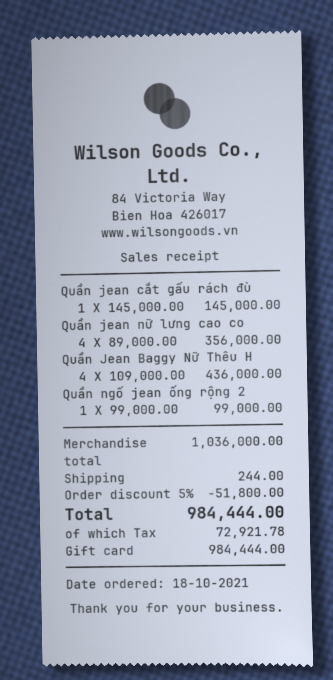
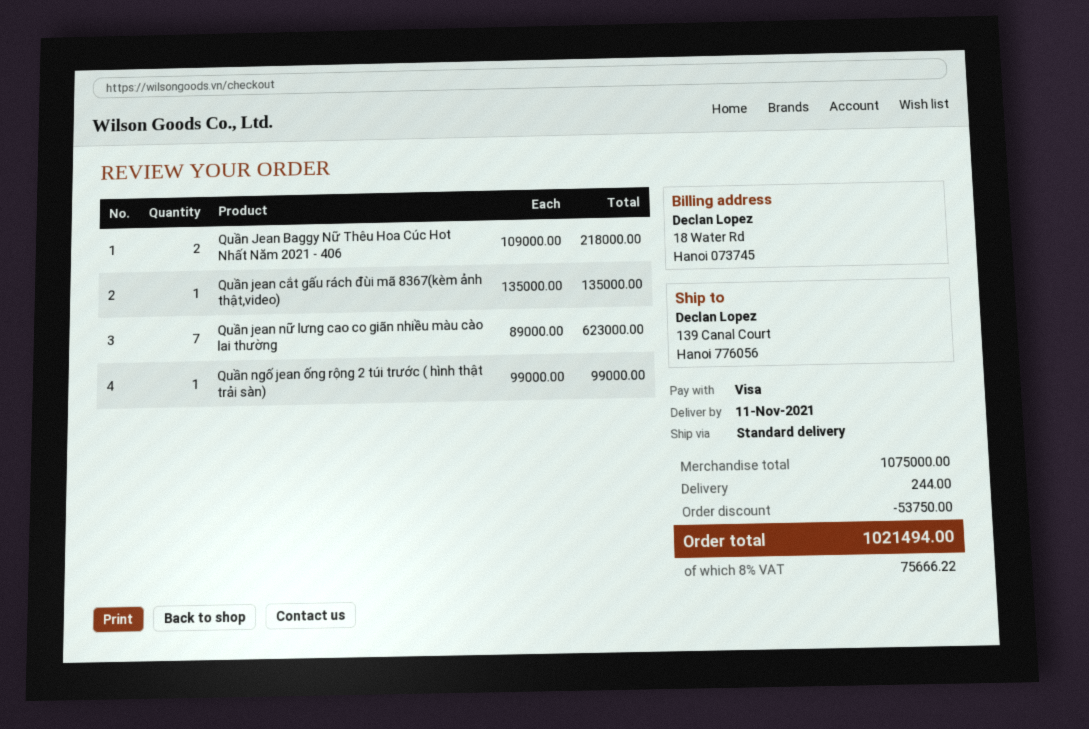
payment method: gift card -> Visa
Quần jean cắt gấu rách đù: 1 x 145000.00 = 145000.00 -> 1 x 135000.00 = 135000.00
Quần jean nữ lưng cao co: 4 x 89000.00 = 356000.00 -> 7 x 89000.00 = 623000.00
Quần Jean Baggy Nữ Thêu H: 4 x 109000.00 = 436000.00 -> 2 x 109000.00 = 218000.00
subtotal: 1036000.00 -> 1075000.00
discount: 51800.00 -> 53750.00
tax: 72921.78 -> 75666.22
total: 984444.00 -> 1021494.00

